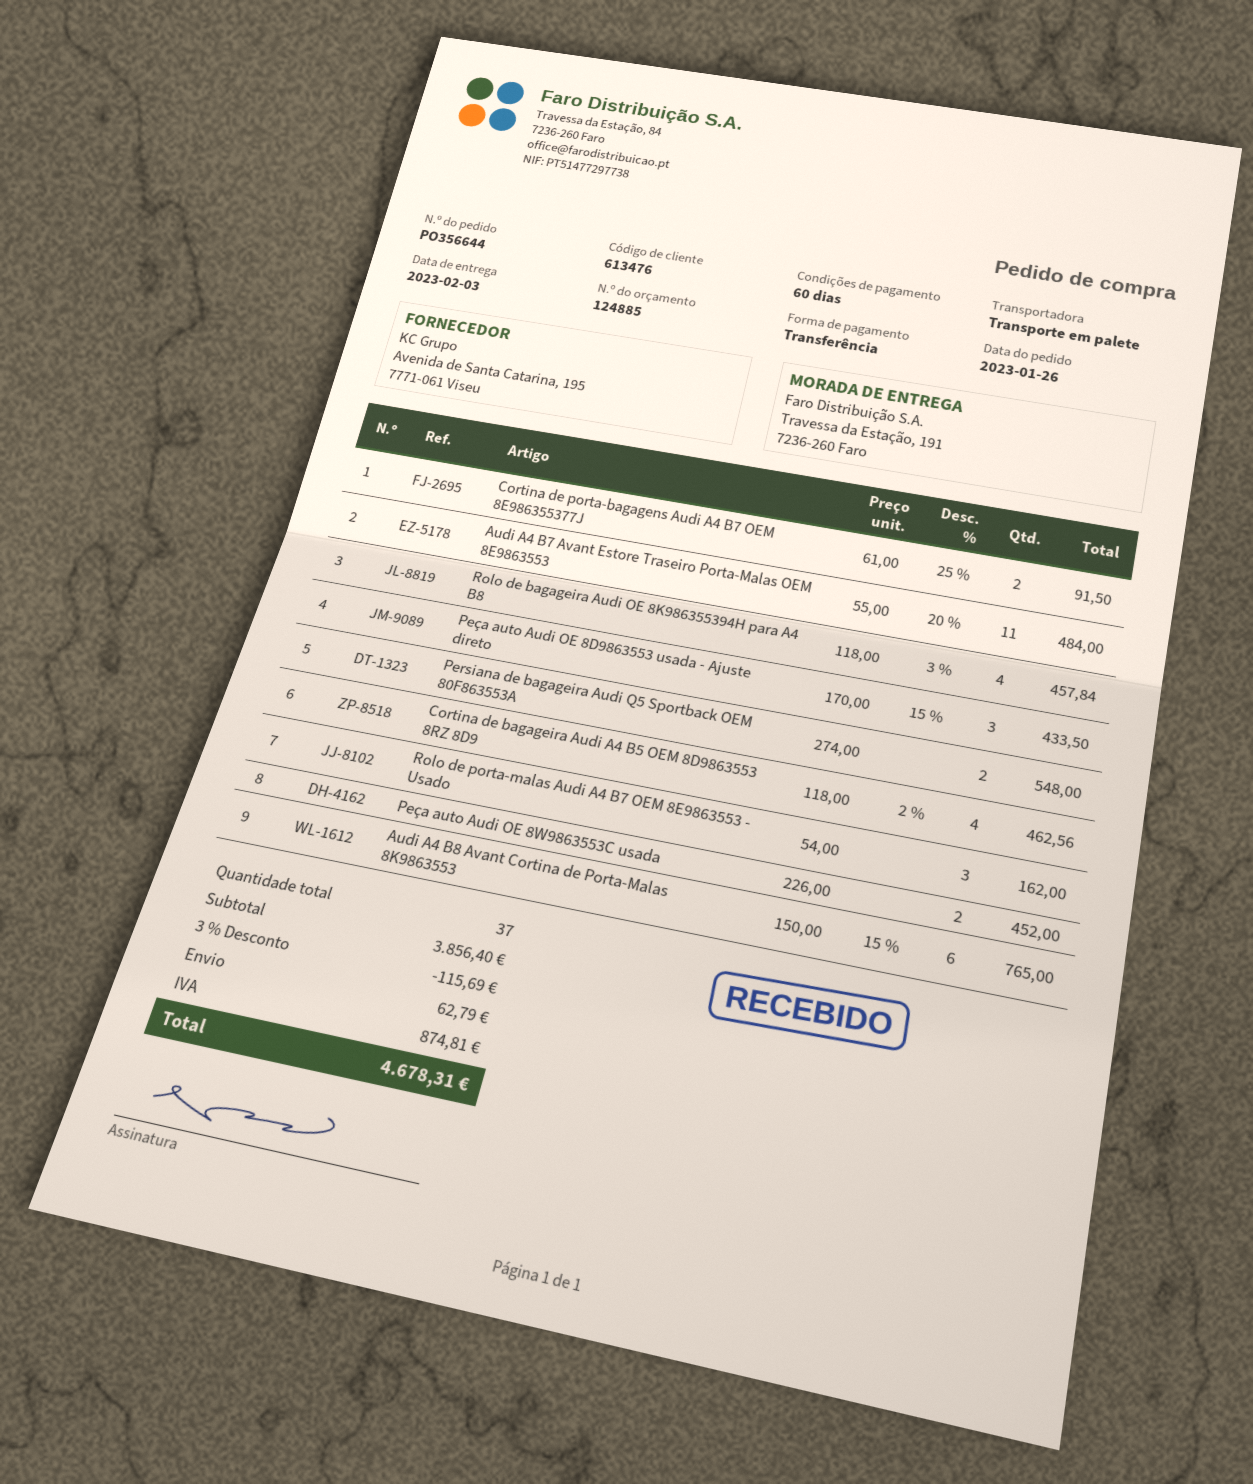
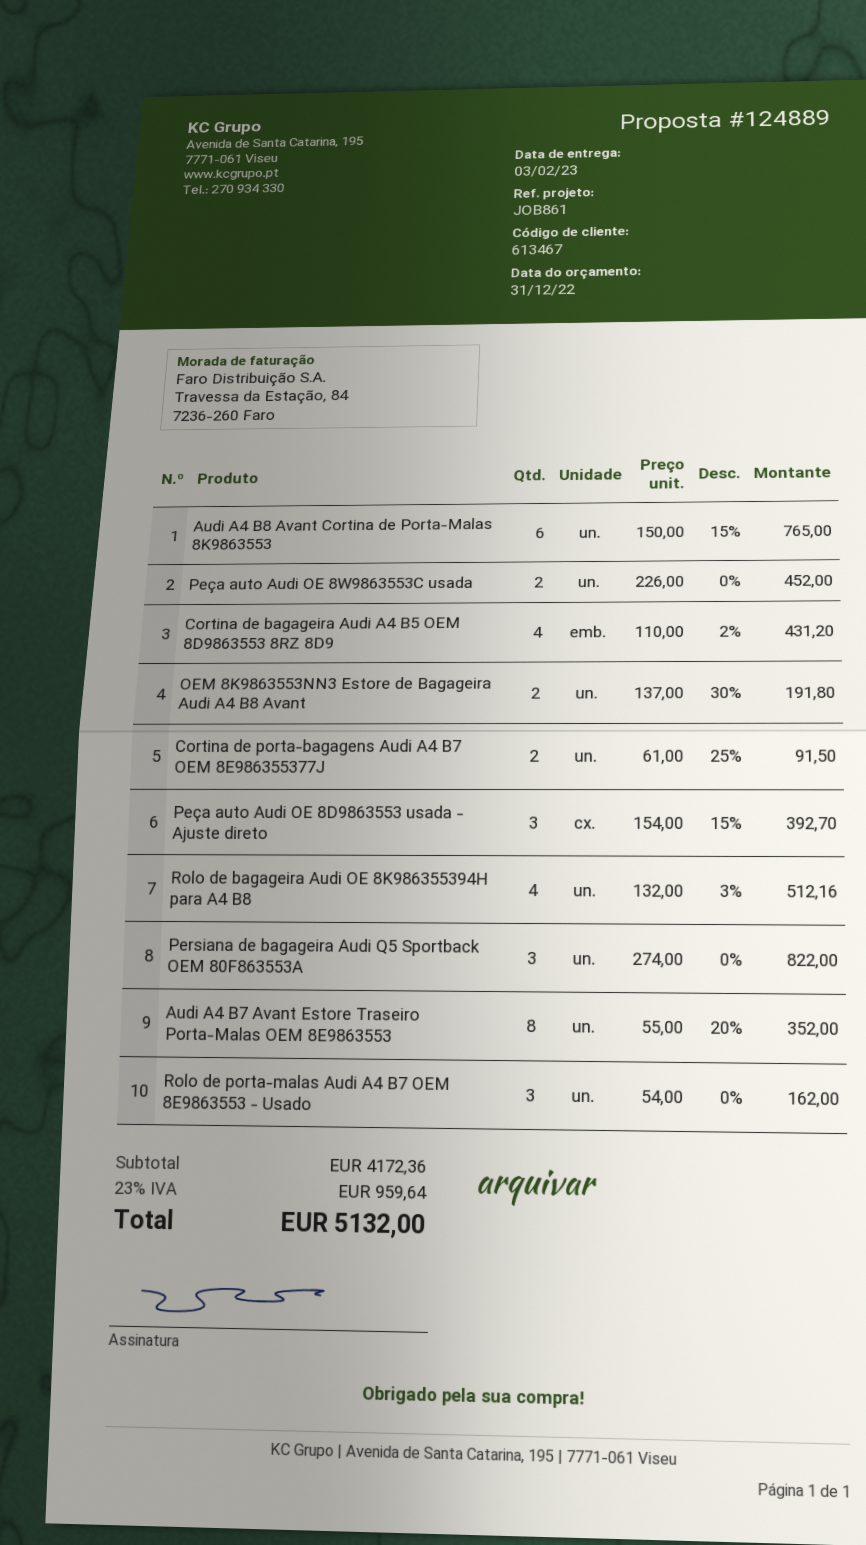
quote number: 124885 -> 124889
customer number: 613476 -> 613467
Audi A4 B7 Avant Estore Traseiro Porta-Malas OEM 8E9863553: 11 x 55.00 - 20% = 484.00 -> 8 x 55.00 - 20% = 352.00
Rolo de bagageira Audi OE 8K986355394H para A4 B8: 4 x 118.00 - 3% = 457.84 -> 4 x 132.00 - 3% = 512.16
Peça auto Audi OE 8D9863553 usada - Ajuste direto: 3 x 170.00 - 15% = 433.50 -> 3 x 154.00 - 15% = 392.70
Persiana de bagageira Audi Q5 Sportback OEM 80F863553A: 2 x 274.00 = 548.00 -> 3 x 274.00 = 822.00
Cortina de bagageira Audi A4 B5 OEM 8D9863553 8RZ 8D9: 4 x 118.00 - 2% = 462.56 -> 4 x 110.00 - 2% = 431.20
OEM 8K9863553NN3 Estore de Bagageira Audi A4 B8 Avant: none -> 2 x 137.00 - 30% = 191.80
subtotal: 3856.40 -> 4172.36
discount: 3% = 115.69 -> none
shipping: 62.79 -> none
tax: 874.81 -> 959.64
total: 4678.31 -> 5132.00

